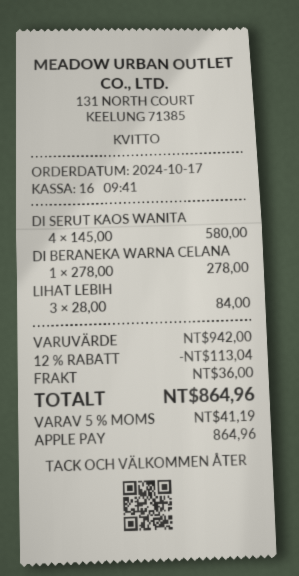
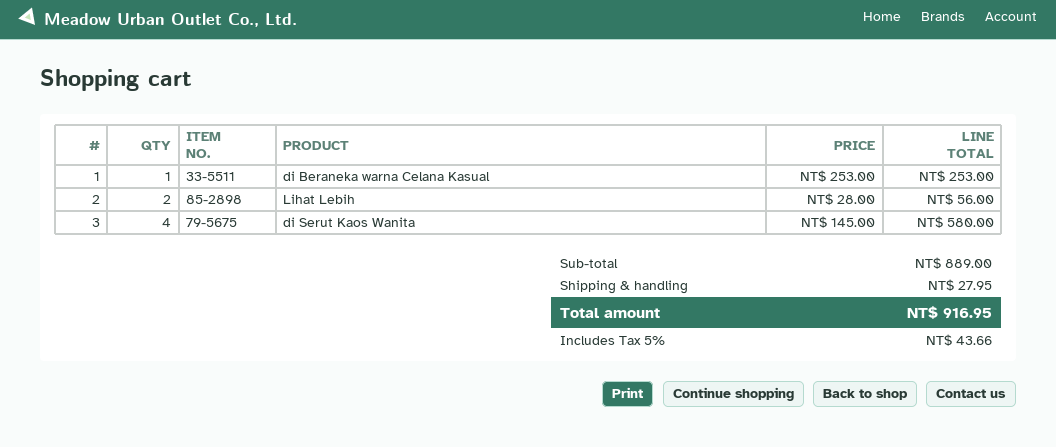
DI BERANEKA WARNA CELANA: 1 x 278.00 = 278.00 -> 1 x 253.00 = 253.00
LIHAT LEBIH: 3 x 28.00 = 84.00 -> 2 x 28.00 = 56.00
subtotal: 942.00 -> 889.00
discount: 12% = 113.04 -> none
shipping: 36.00 -> 27.95
tax: 5% = 41.19 -> 5% = 43.66
total: 864.96 -> 916.95

